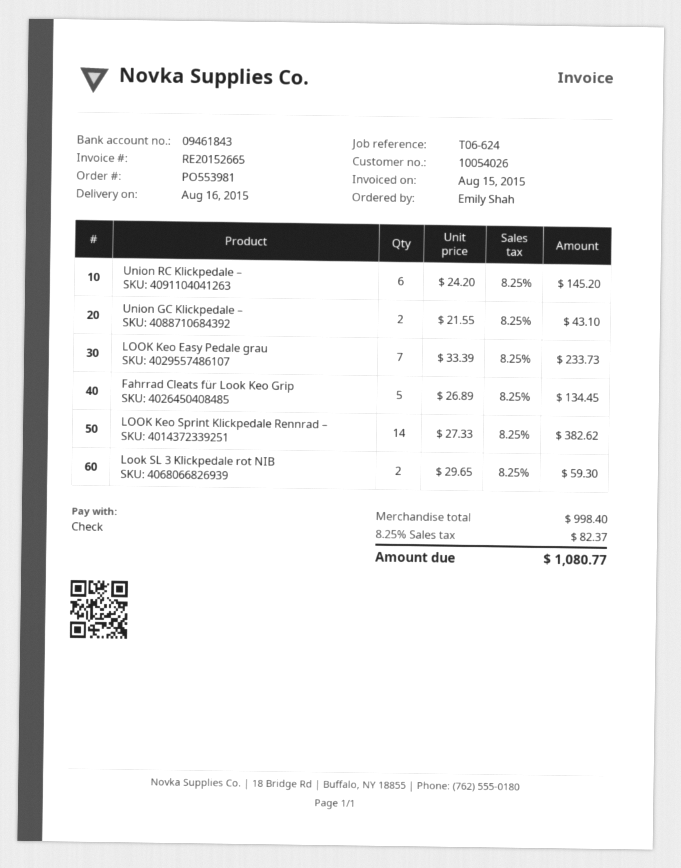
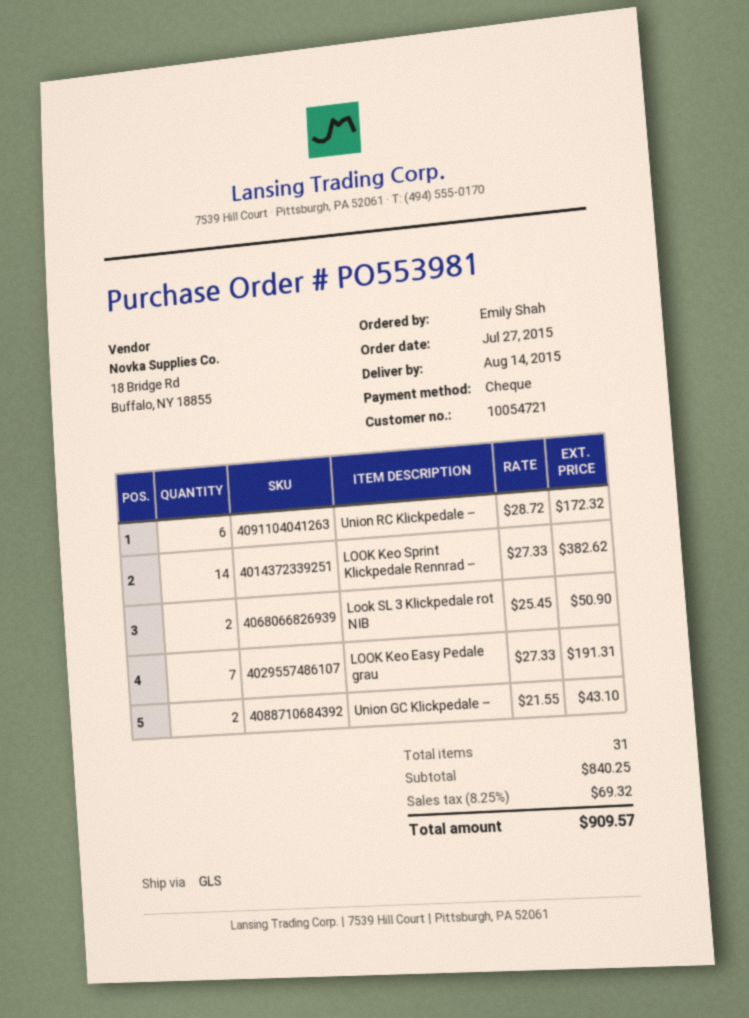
delivery date: 2015-08-16 -> 2015-08-14
customer number: 10054026 -> 10054721
Union RC Klickpedale –: 6 x 24.20 = 145.20 -> 6 x 28.72 = 172.32
LOOK Keo Easy Pedale grau: 7 x 33.39 = 233.73 -> 7 x 27.33 = 191.31
Fahrrad Cleats für Look Keo Grip: 5 x 26.89 = 134.45 -> none
Look SL 3 Klickpedale rot NIB: 2 x 29.65 = 59.30 -> 2 x 25.45 = 50.90
subtotal: 998.40 -> 840.25
tax: 8.25% = 82.37 -> 8.25% = 69.32
total: 1080.77 -> 909.57

